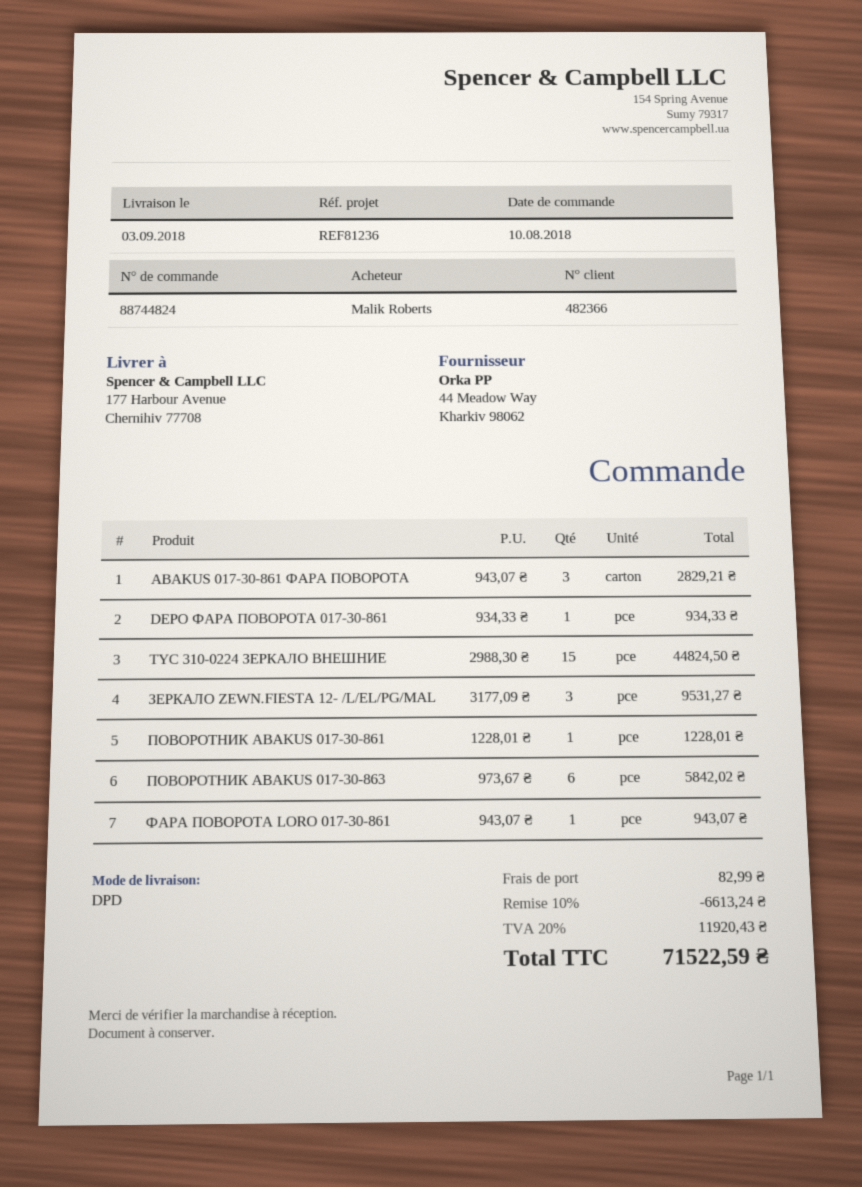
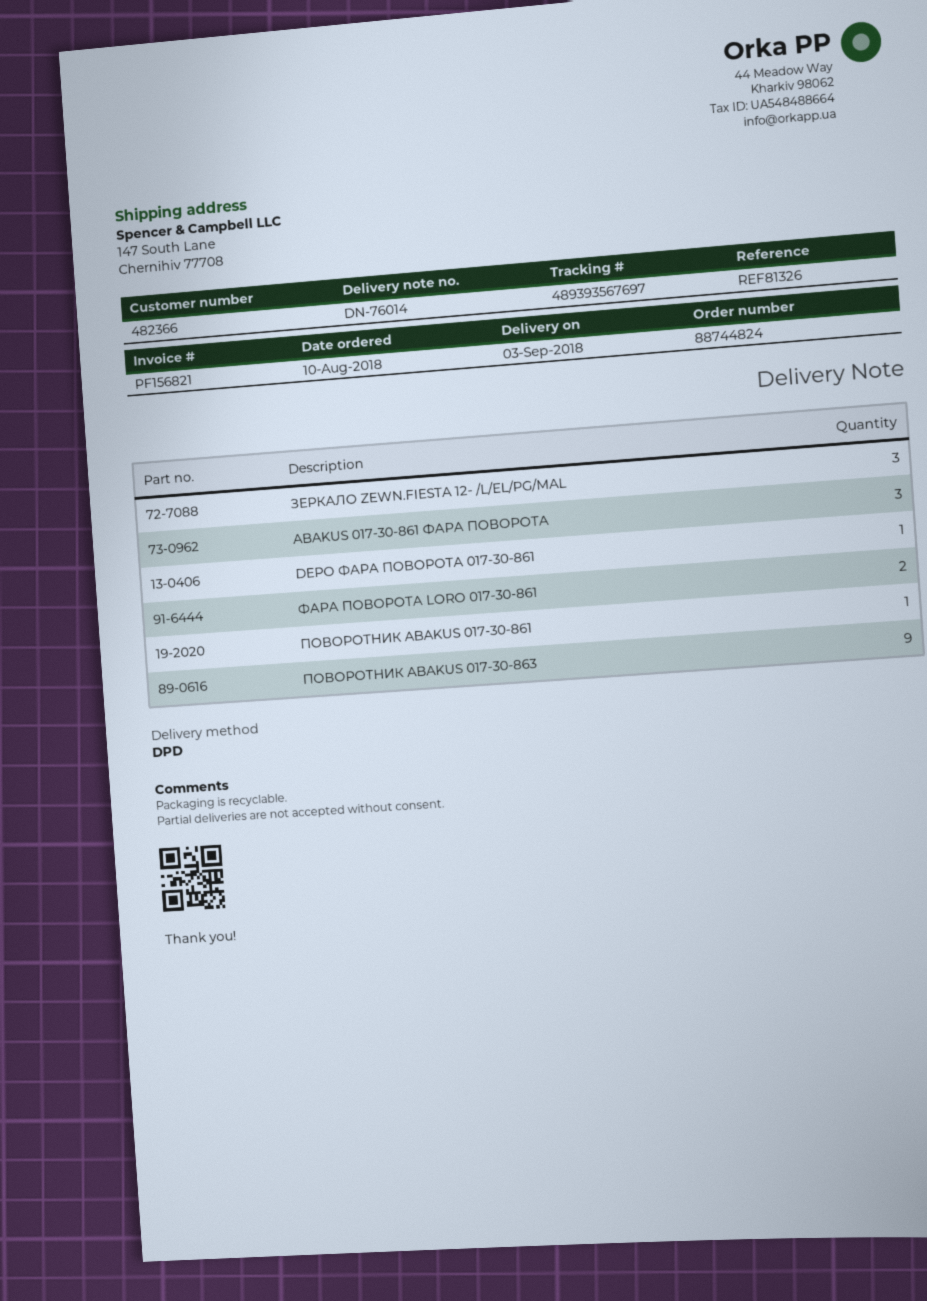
reference: REF81236 -> REF81326
ship to: 177 Harbour Avenue, Chernihiv 77708 -> 147 South Lane, Chernihiv 77708
TYC 310-0224 ЗЕРКАЛО ВНЕШНИЕ: 15 -> none
ПОВОРОТНИК ABAKUS 017-30-863: 6 -> 9
ФАРА ПОВОРОТА LORO 017-30-861: 1 -> 2

